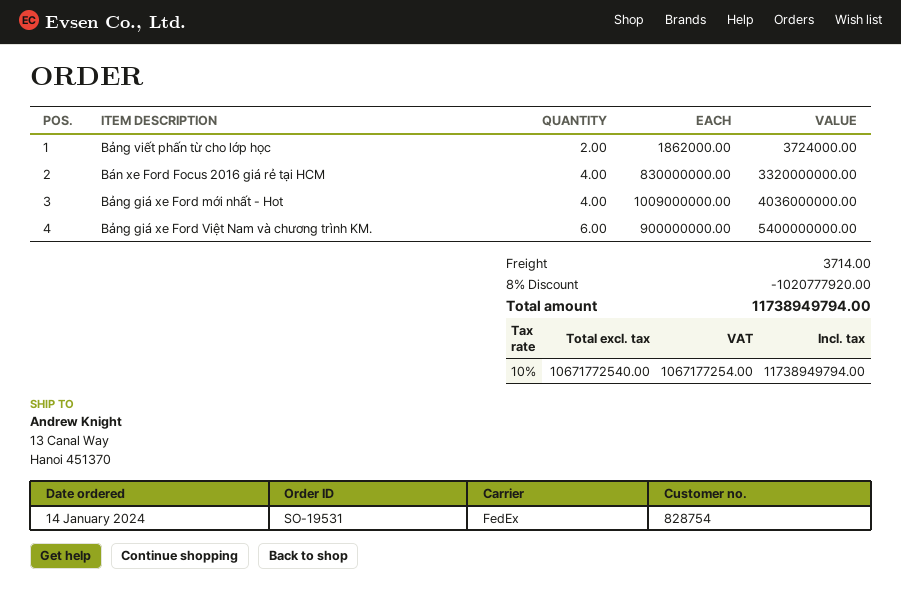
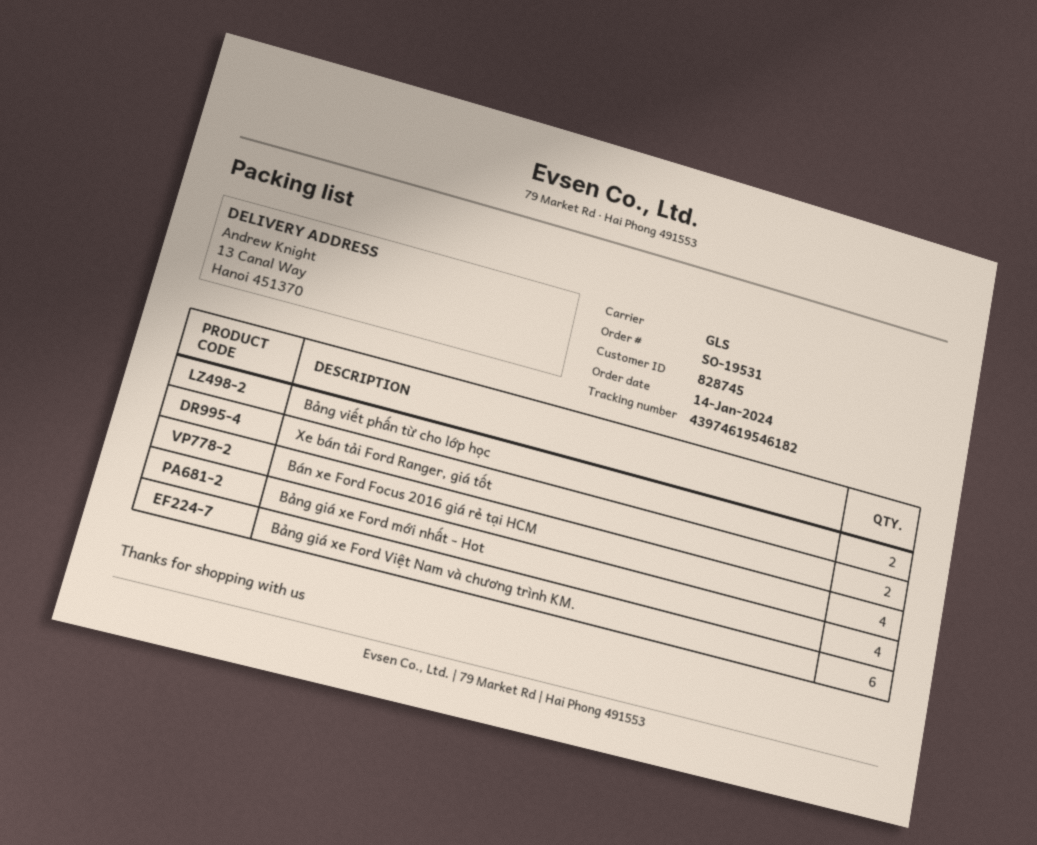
customer number: 828754 -> 828745
shipping method: FedEx -> GLS
Xe bán tải Ford Ranger, giá tốt: none -> 2

